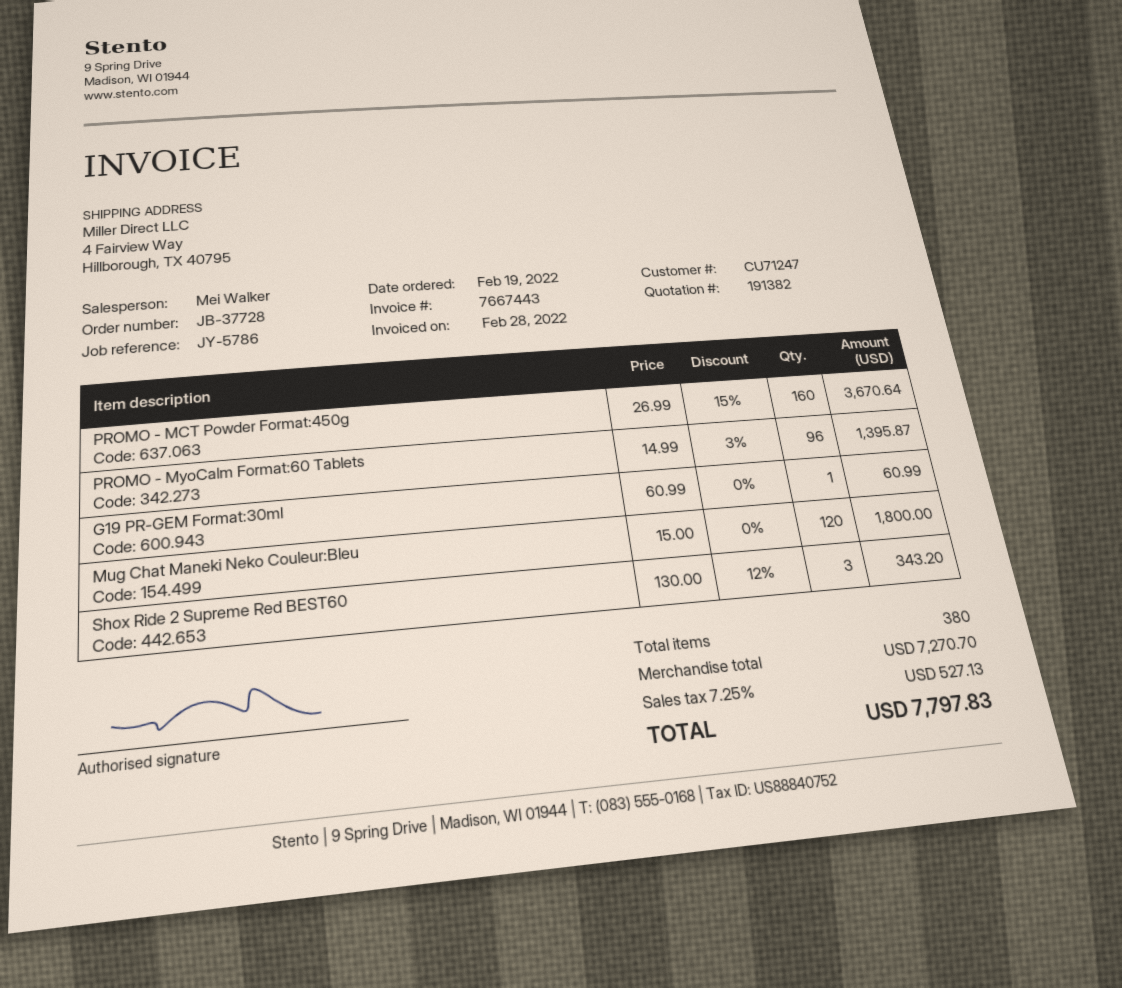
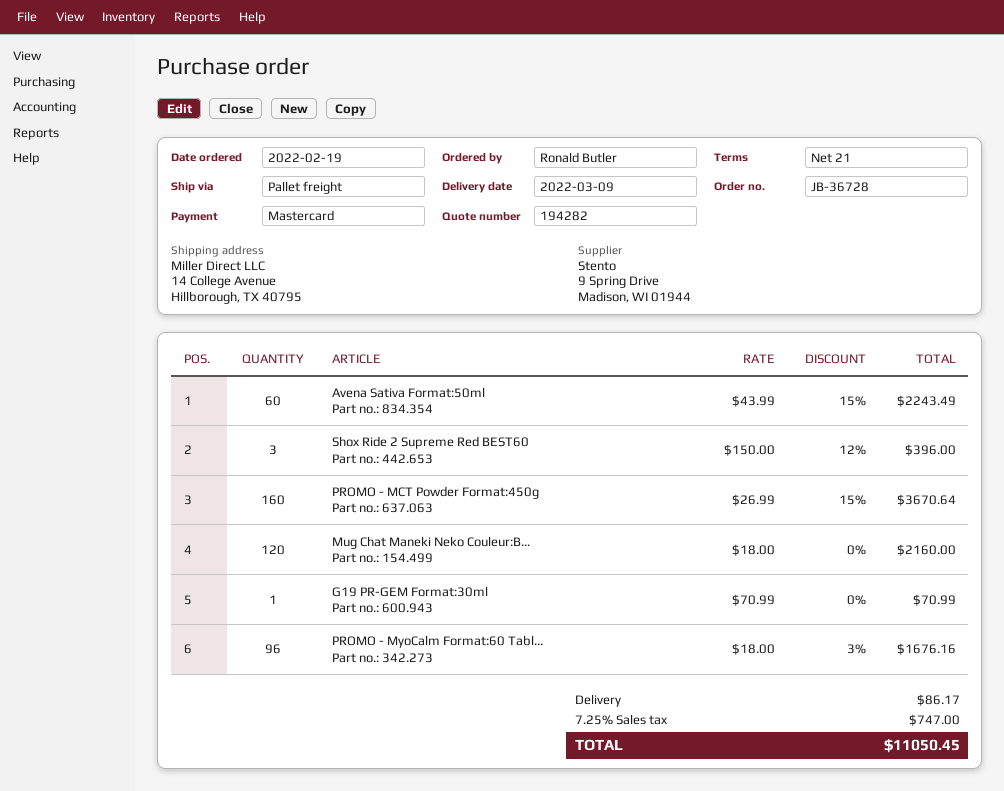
quote number: 191382 -> 194282
order number: JB-37728 -> JB-36728
ship to: 4 Fairview Way, Hillborough, TX 40795 -> 14 College Avenue, Hillborough, TX 40795
PROMO - MyoCalm Format:60 Tablets: 96 x 14.99 - 3% = 1395.87 -> 96 x 18.00 - 3% = 1676.16
G19 PR-GEM Format:30ml: 1 x 60.99 = 60.99 -> 1 x 70.99 = 70.99
Mug Chat Maneki Neko Couleur:Bleu: 120 x 15.00 = 1800.00 -> 120 x 18.00 = 2160.00
Shox Ride 2 Supreme Red BEST60: 3 x 130.00 - 12% = 343.20 -> 3 x 150.00 - 12% = 396.00
Avena Sativa Format:50ml: none -> 60 x 43.99 - 15% = 2243.49
shipping: none -> 86.17
tax: 7.25% = 527.13 -> 7.25% = 747.00
total: 7797.83 -> 11050.45

